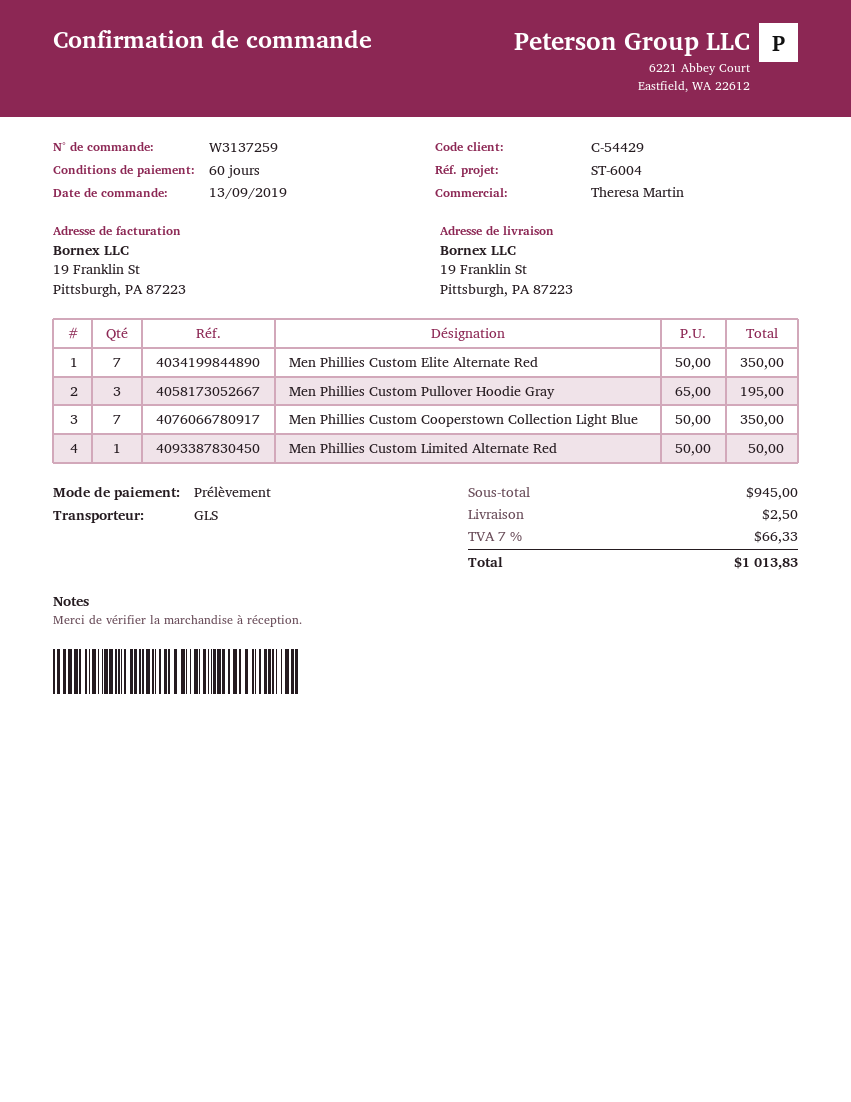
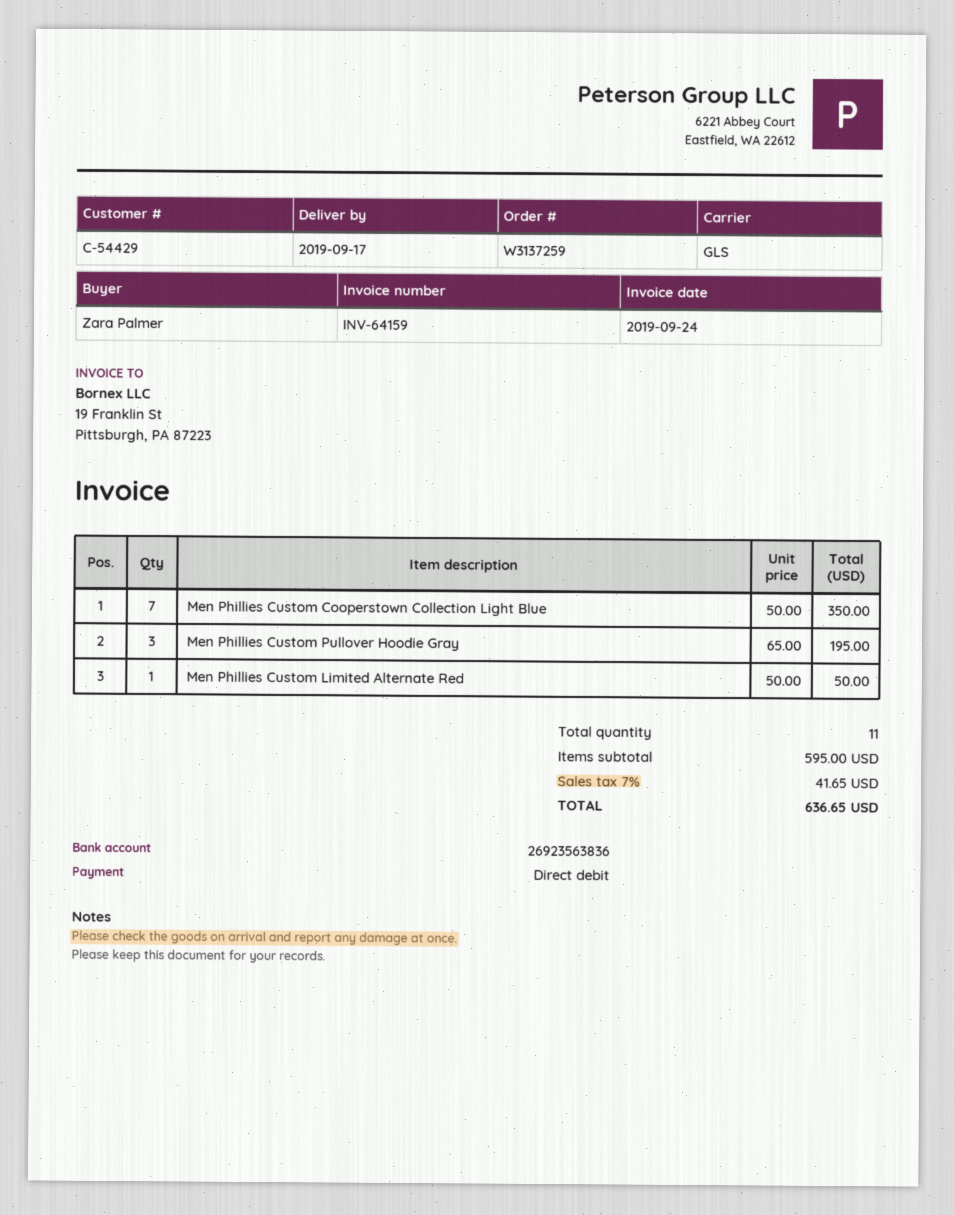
Men Phillies Custom Elite Alternate Red: 7 x 50.00 = 350.00 -> none
subtotal: 945.00 -> 595.00
shipping: 2.50 -> none
tax: 7% = 66.33 -> 7% = 41.65
total: 1013.83 -> 636.65

